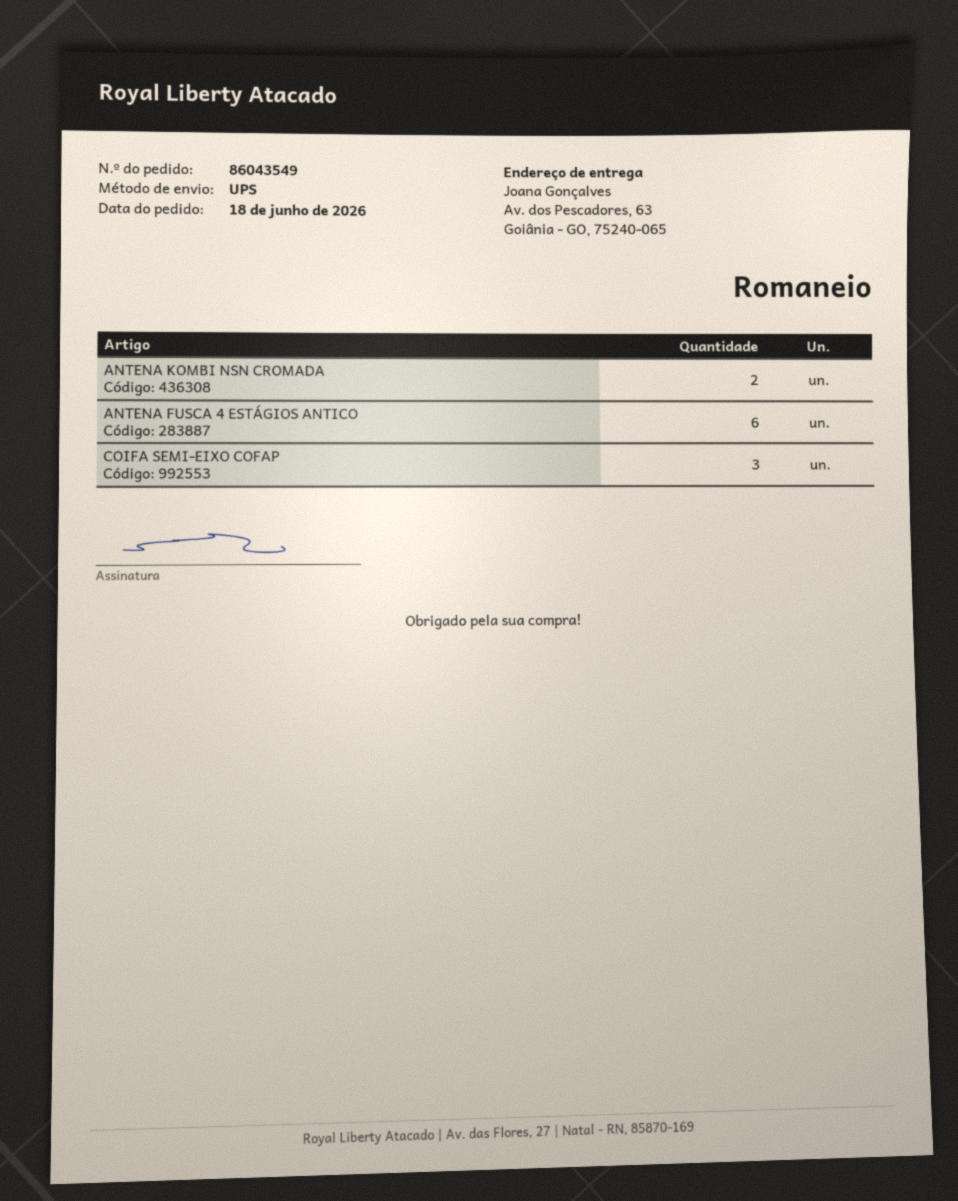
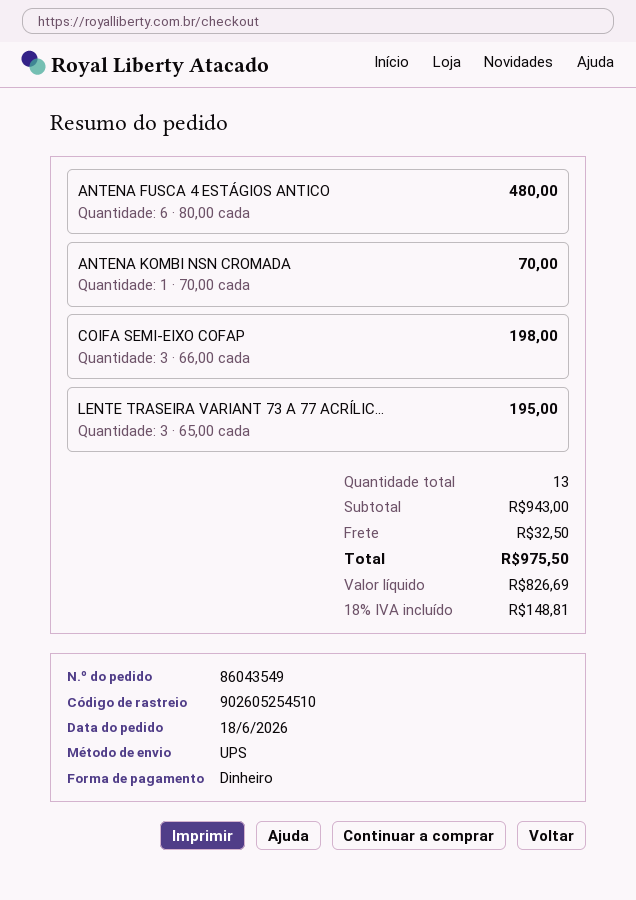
ANTENA KOMBI NSN CROMADA: 2 -> 1
LENTE TRASEIRA VARIANT 73 A 77 ACRÍLIC...: none -> 3

